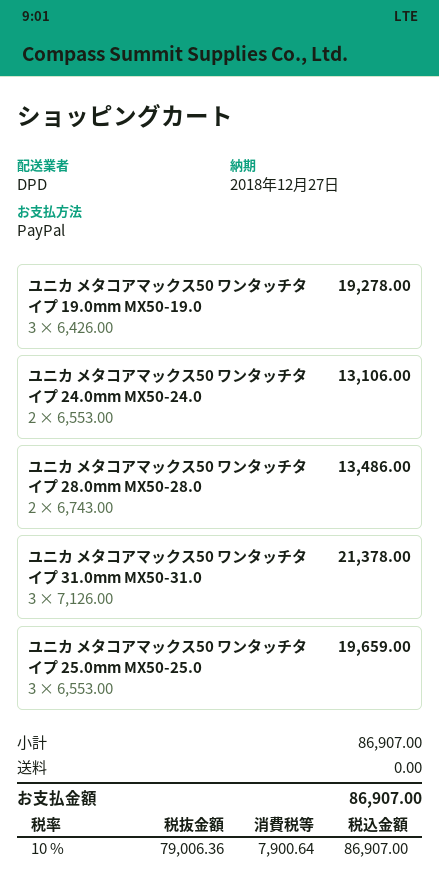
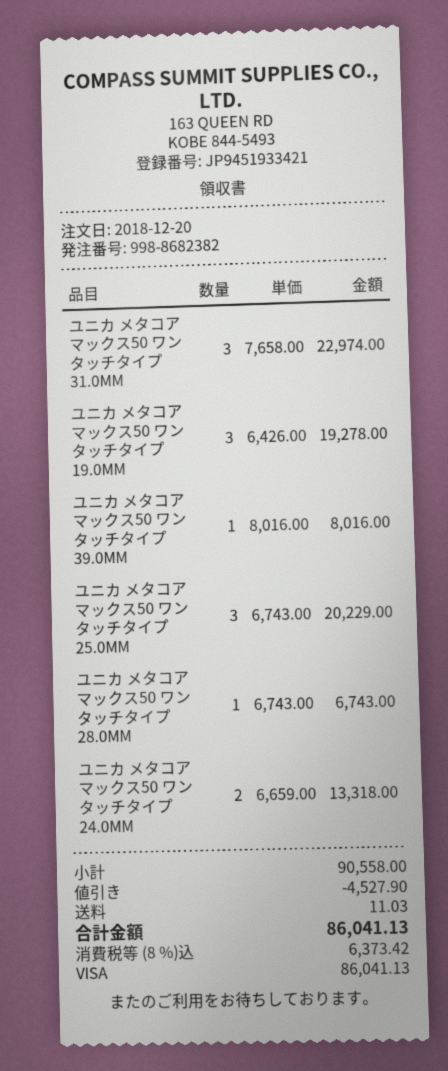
payment method: PayPal -> Visa
ユニカ メタコアマックス50 ワンタッチタイプ 24.0mm MX50-24.0: 2 x 6553.00 = 13106.00 -> 2 x 6659.00 = 13318.00
ユニカ メタコアマックス50 ワンタッチタイプ 28.0mm MX50-28.0: 2 x 6743.00 = 13486.00 -> 1 x 6743.00 = 6743.00
ユニカ メタコアマックス50 ワンタッチタイプ 31.0mm MX50-31.0: 3 x 7126.00 = 21378.00 -> 3 x 7658.00 = 22974.00
ユニカ メタコアマックス50 ワンタッチタイプ 25.0mm MX50-25.0: 3 x 6553.00 = 19659.00 -> 3 x 6743.00 = 20229.00
ユニカ メタコアマックス50 ワンタッチタイプ 39.0MM: none -> 1 x 8016.00 = 8016.00
subtotal: 86907.00 -> 90558.00
discount: none -> 4527.90
shipping: 0.00 -> 11.03
tax: 10% = 7900.64 -> 8% = 6373.42
total: 86907.00 -> 86041.13

